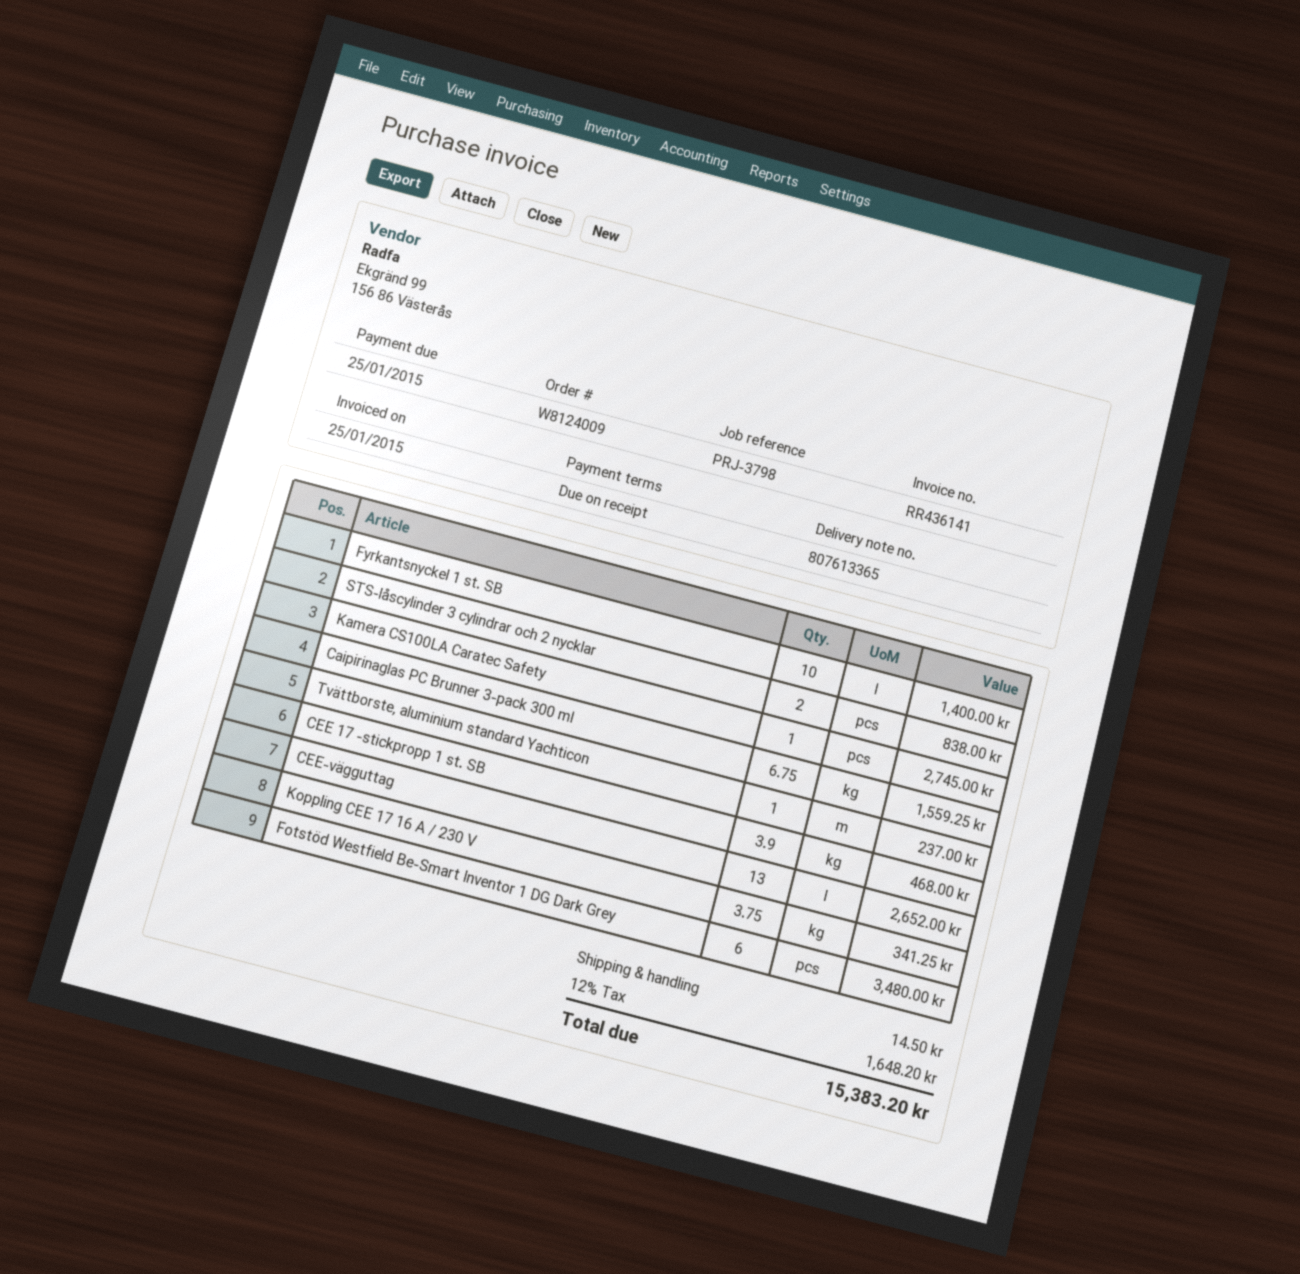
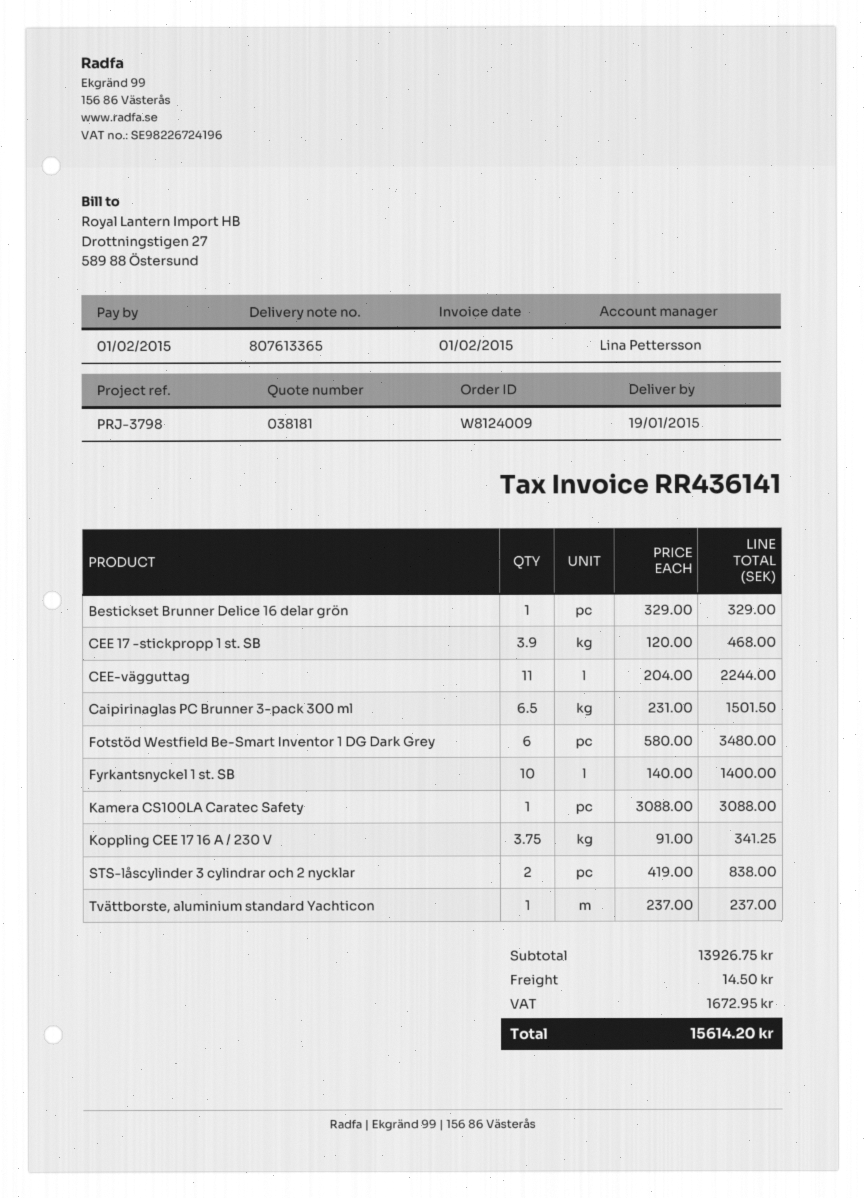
invoice date: 2015-01-25 -> 2015-02-01
due date: 2015-01-25 -> 2015-02-01
Kamera CS100LA Caratec Safety: 1 for 2745.00 -> 1 for 3088.00
Caipirinaglas PC Brunner 3-pack 300 ml: 6.75 for 1559.25 -> 6.5 for 1501.50
CEE-vägguttag: 13 for 2652.00 -> 11 for 2244.00
Bestickset Brunner Delice 16 delar grön: none -> 1 for 329.00
tax: 1648.20 -> 1672.95
total: 15383.20 -> 15614.20

